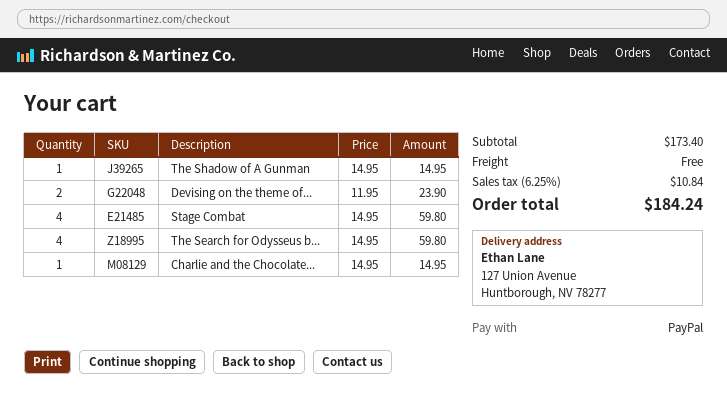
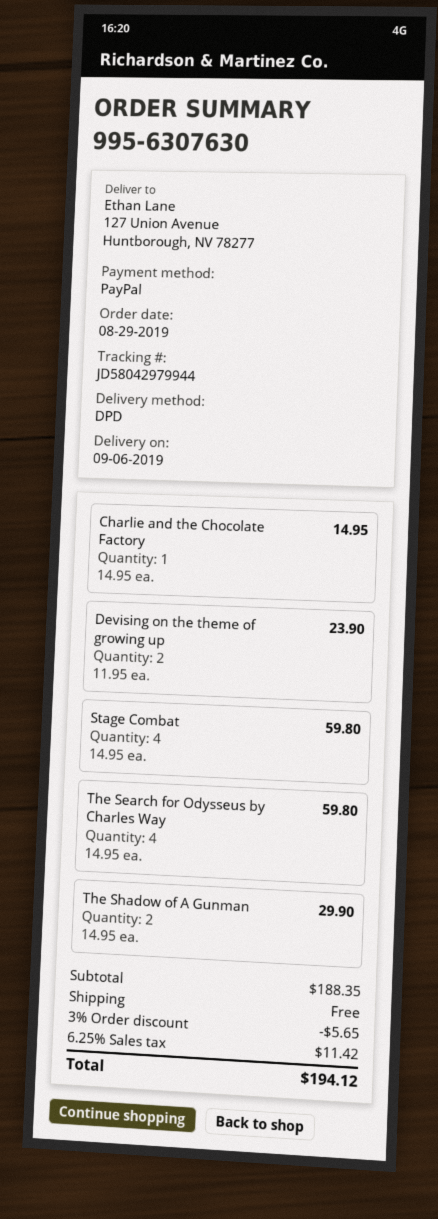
The Shadow of A Gunman: 1 x 14.95 = 14.95 -> 2 x 14.95 = 29.90
subtotal: 173.40 -> 188.35
discount: none -> 3% = 5.65
tax: 6.25% = 10.84 -> 6.25% = 11.42
total: 184.24 -> 194.12

